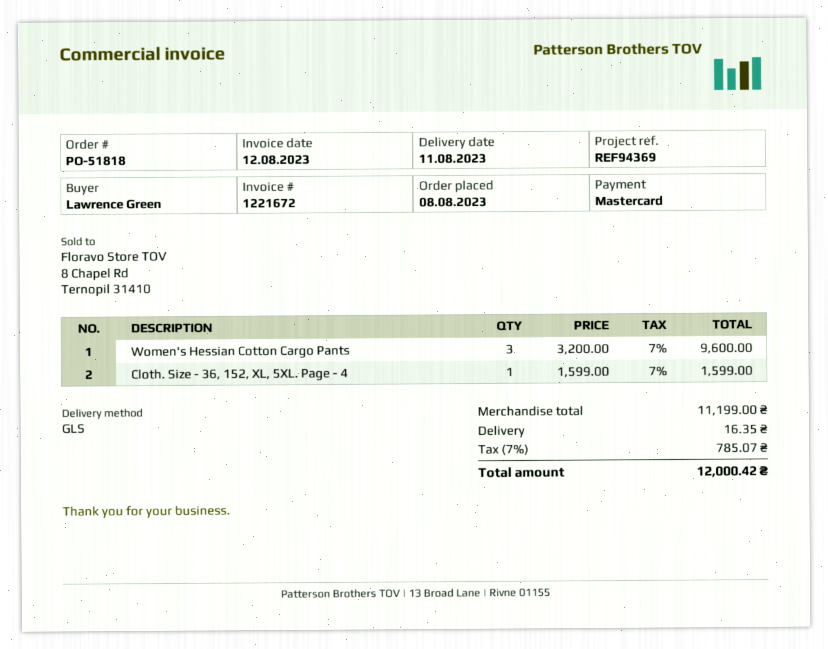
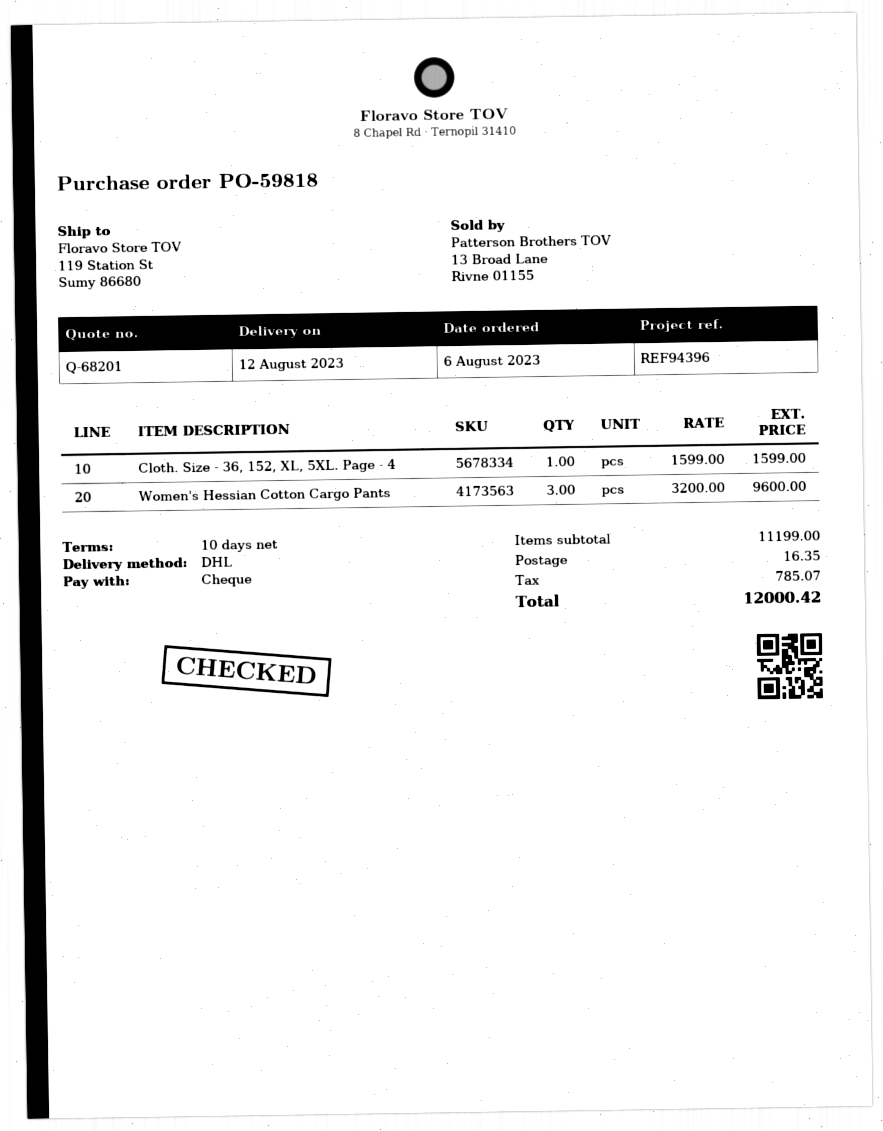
order number: PO-51818 -> PO-59818
order date: 2023-08-08 -> 2023-08-06
delivery date: 2023-08-11 -> 2023-08-12
reference: REF94369 -> REF94396
payment method: Mastercard -> cheque
shipping method: GLS -> DHL

